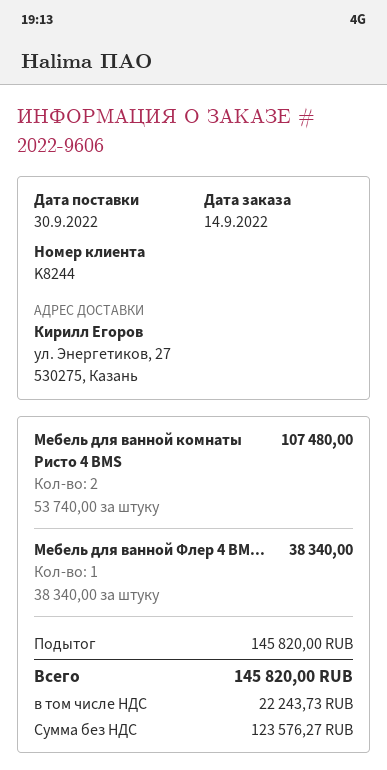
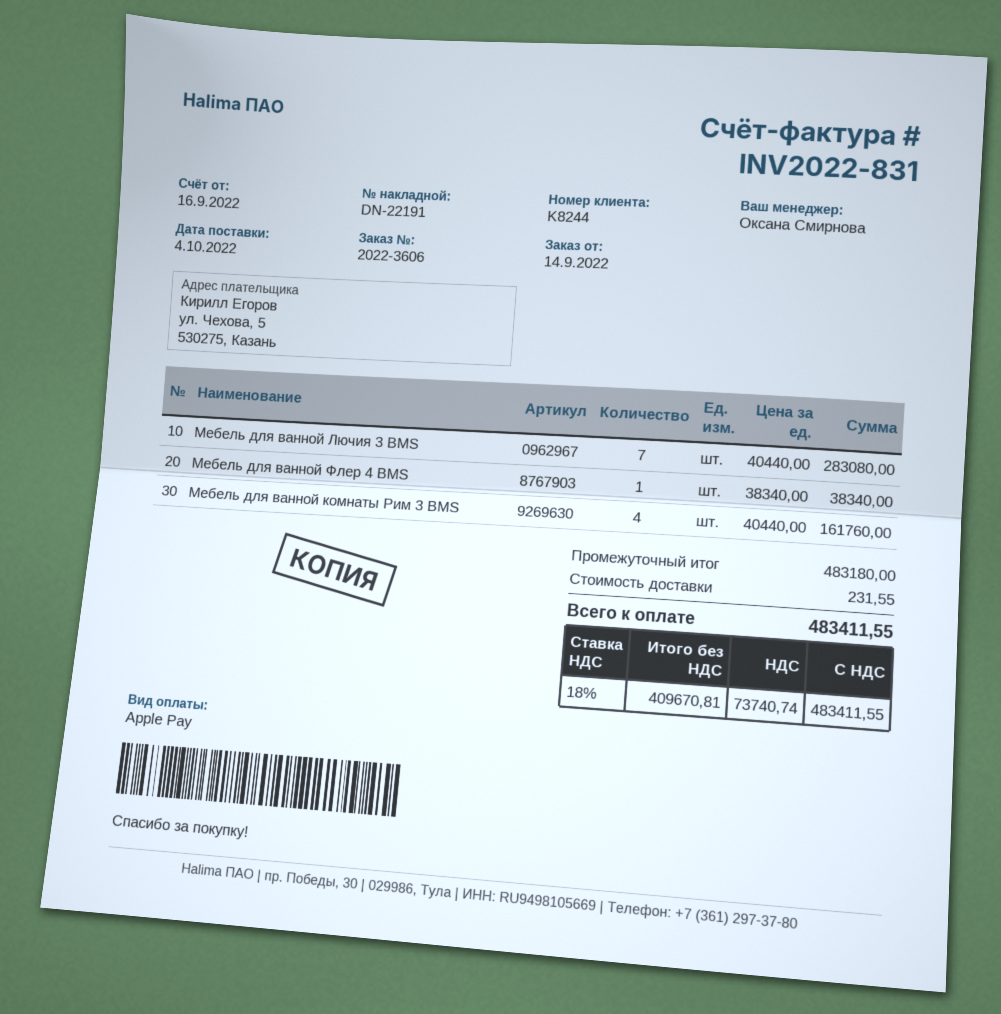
order number: 2022-9606 -> 2022-3606
delivery date: 2022-09-30 -> 2022-10-04
Мебель для ванной комнаты Ристо 4 BMS: 2 x 53740.00 = 107480.00 -> none
Мебель для ванной Лючия 3 BMS: none -> 7 x 40440.00 = 283080.00
Мебель для ванной комнаты Рим 3 BMS: none -> 4 x 40440.00 = 161760.00
subtotal: 145820.00 -> 483180.00
shipping: none -> 231.55
net: 123576.27 -> 409670.81
tax: 22243.73 -> 73740.74
total: 145820.00 -> 483411.55

